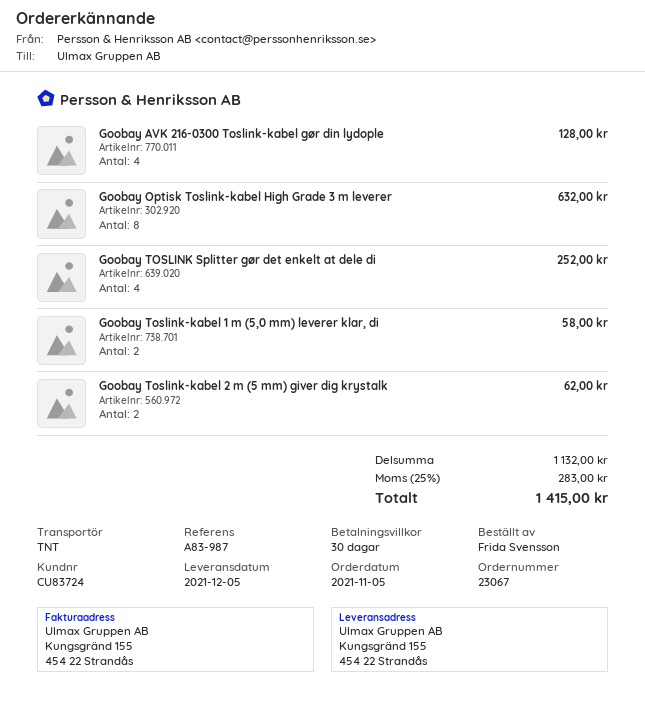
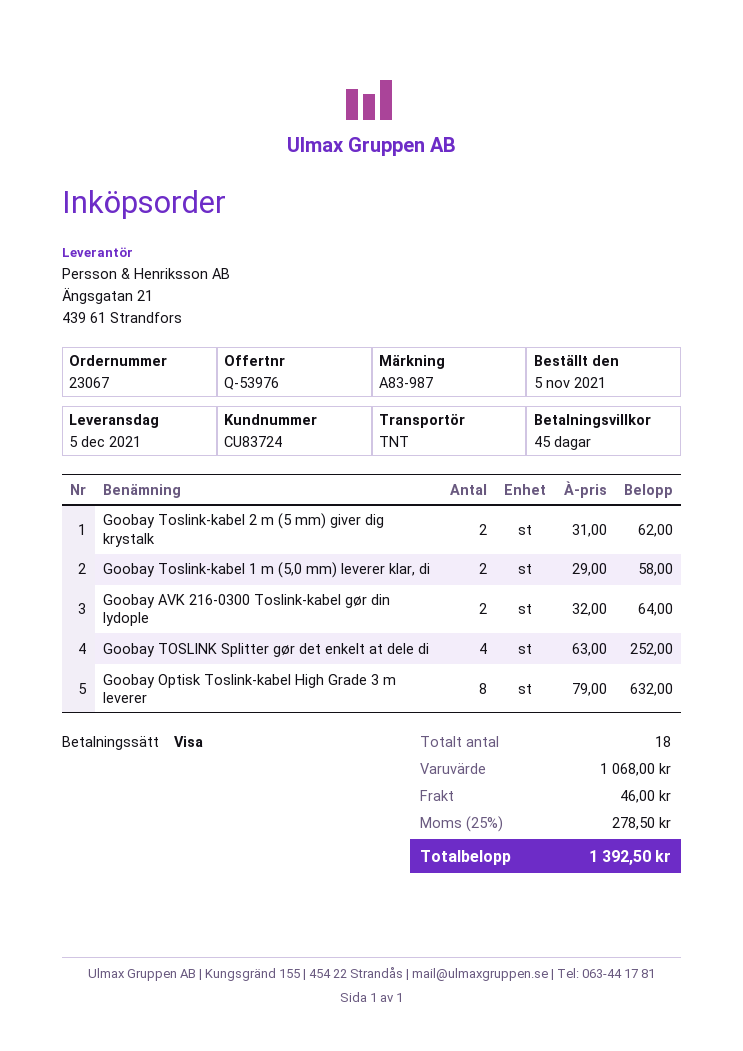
payment terms: 30 days -> 45 days
Goobay AVK 216-0300 Toslink-kabel gør din lydople: 4 for 128.00 -> 2 for 64.00
subtotal: 1132.00 -> 1068.00
shipping: none -> 46.00
tax: 25% = 283.00 -> 25% = 278.50
total: 1415.00 -> 1392.50

